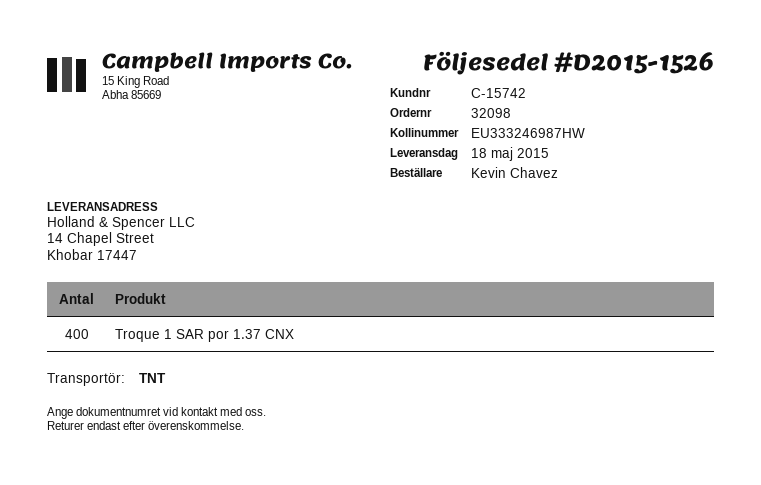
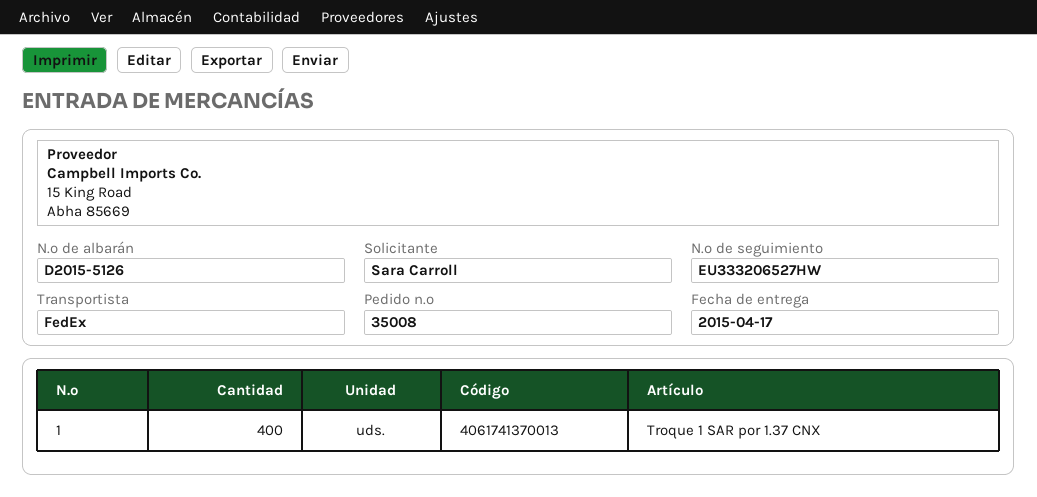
order number: 32098 -> 35008
delivery note number: D2015-1526 -> D2015-5126
delivery date: 2015-05-18 -> 2015-04-17
ordered by: Kevin Chavez -> Sara Carroll
shipping method: TNT -> FedEx
tracking number: EU333246987HW -> EU333206527HW

